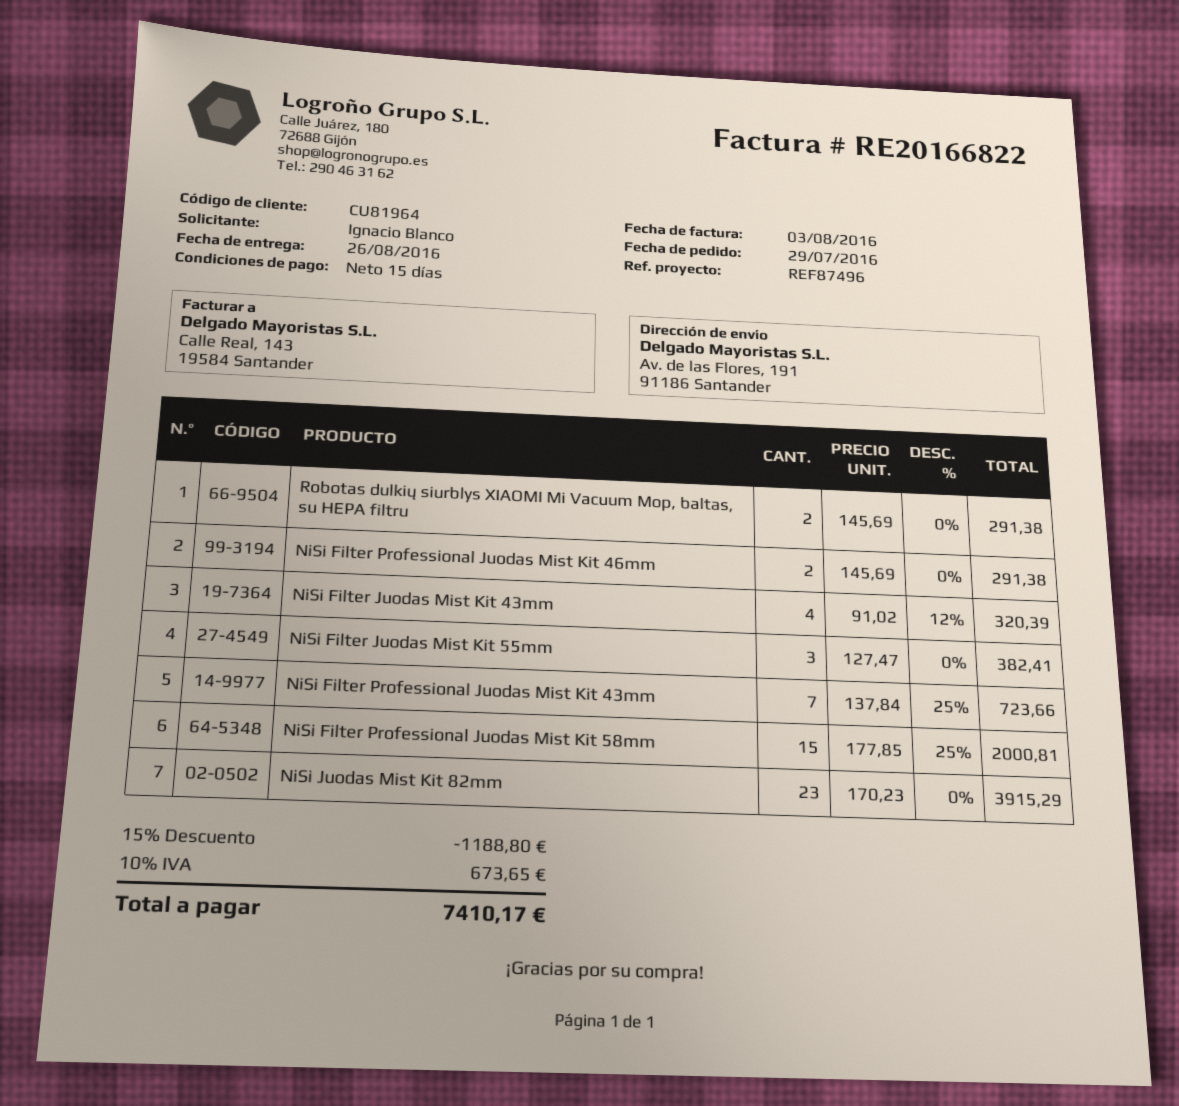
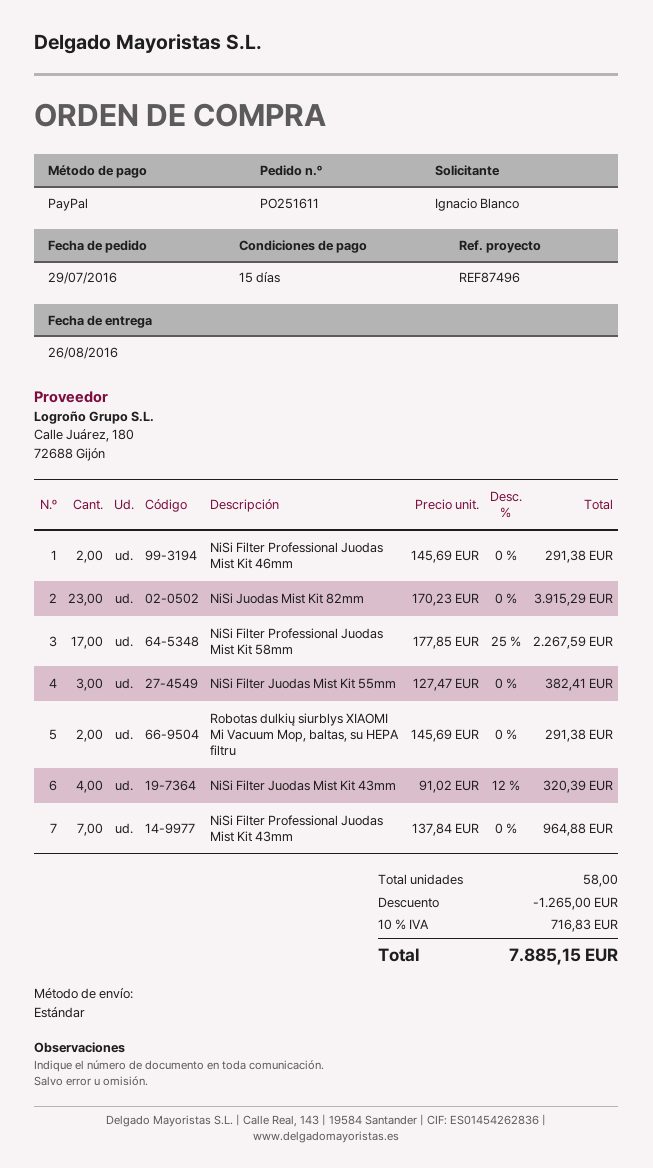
NiSi Filter Professional Juodas Mist Kit 43mm: 7 x 137.84 - 25% = 723.66 -> 7 x 137.84 = 964.88
NiSi Filter Professional Juodas Mist Kit 58mm: 15 x 177.85 - 25% = 2000.81 -> 17 x 177.85 - 25% = 2267.59
discount: 1188.80 -> 1265.00
tax: 10% = 673.65 -> 10% = 716.83
total: 7410.17 -> 7885.15

